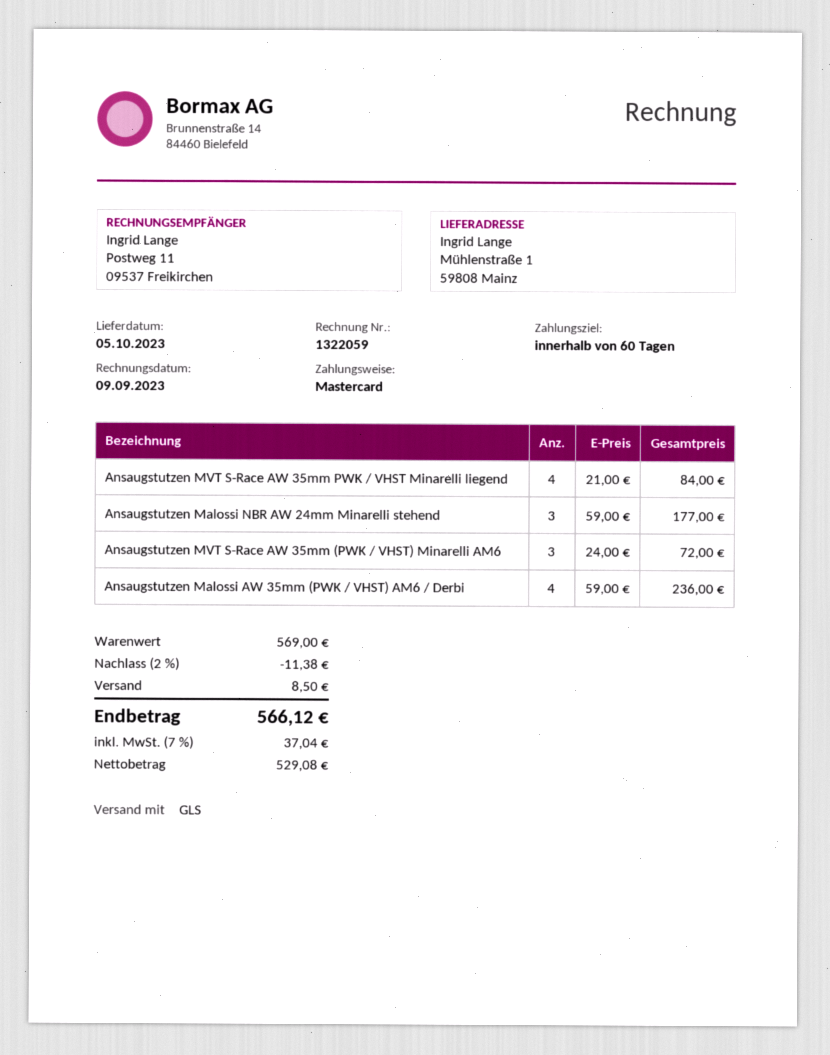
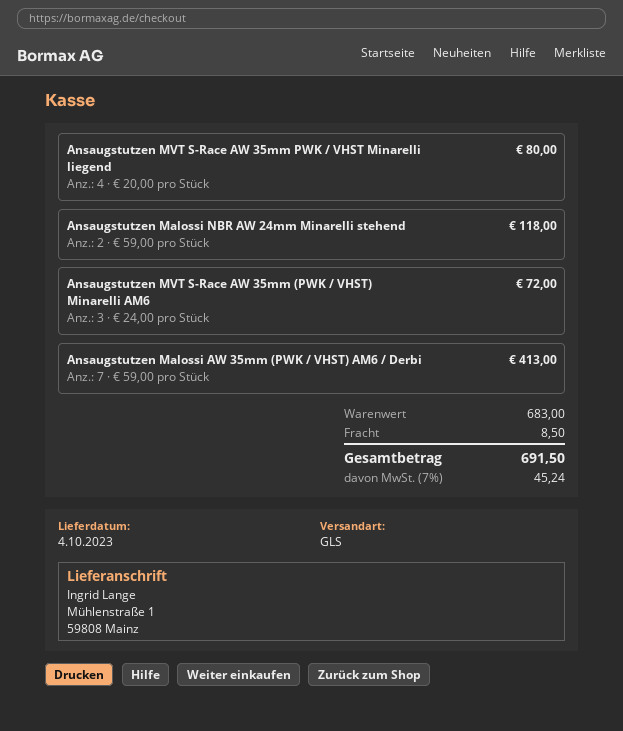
delivery date: 2023-10-05 -> 2023-10-04
Ansaugstutzen MVT S-Race AW 35mm PWK / VHST Minarelli liegend: 4 x 21.00 = 84.00 -> 4 x 20.00 = 80.00
Ansaugstutzen Malossi NBR AW 24mm Minarelli stehend: 3 x 59.00 = 177.00 -> 2 x 59.00 = 118.00
Ansaugstutzen Malossi AW 35mm (PWK / VHST) AM6 / Derbi: 4 x 59.00 = 236.00 -> 7 x 59.00 = 413.00
subtotal: 569.00 -> 683.00
discount: 2% = 11.38 -> none
tax: 7% = 37.04 -> 7% = 45.24
total: 566.12 -> 691.50

